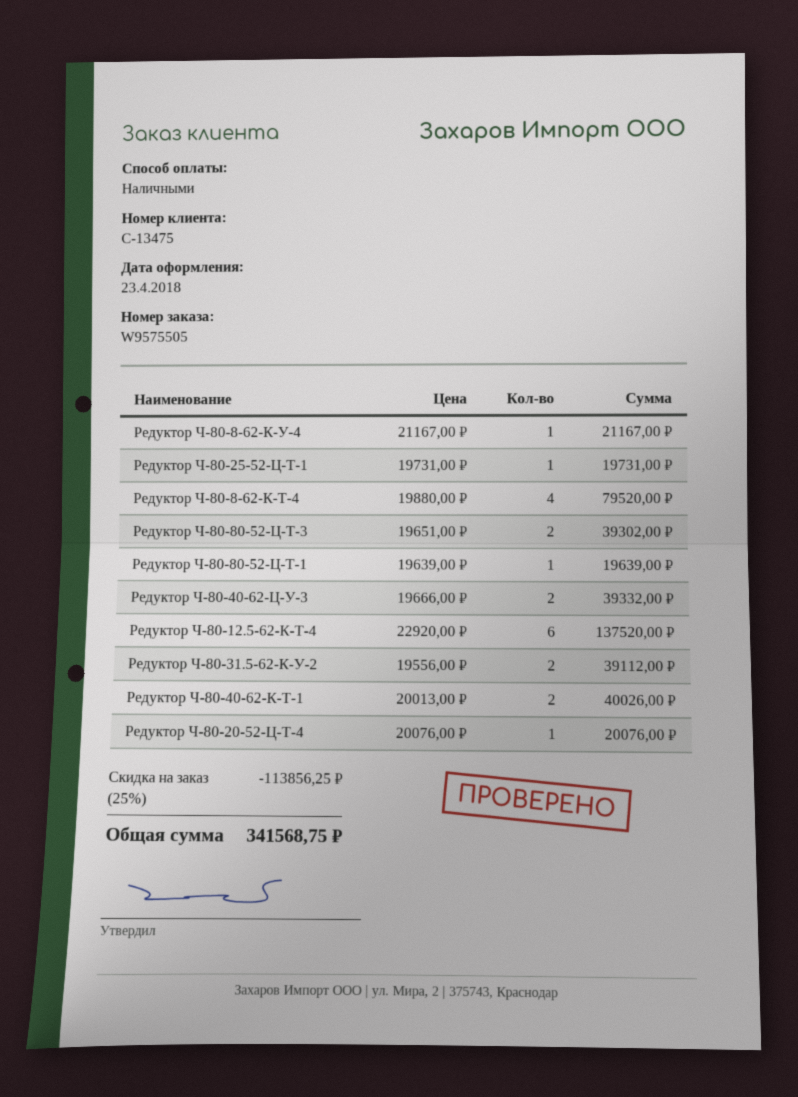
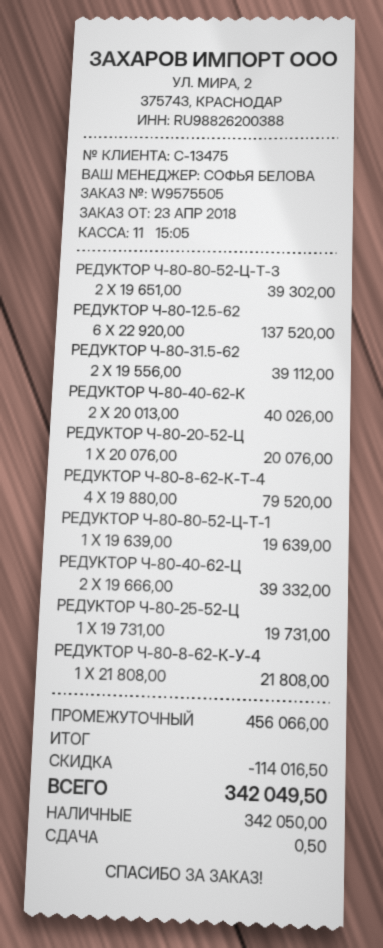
Редуктор Ч-80-8-62-К-У-4: 1 x 21167.00 = 21167.00 -> 1 x 21808.00 = 21808.00
discount: 113856.25 -> 114016.50
total: 341568.75 -> 342049.50

